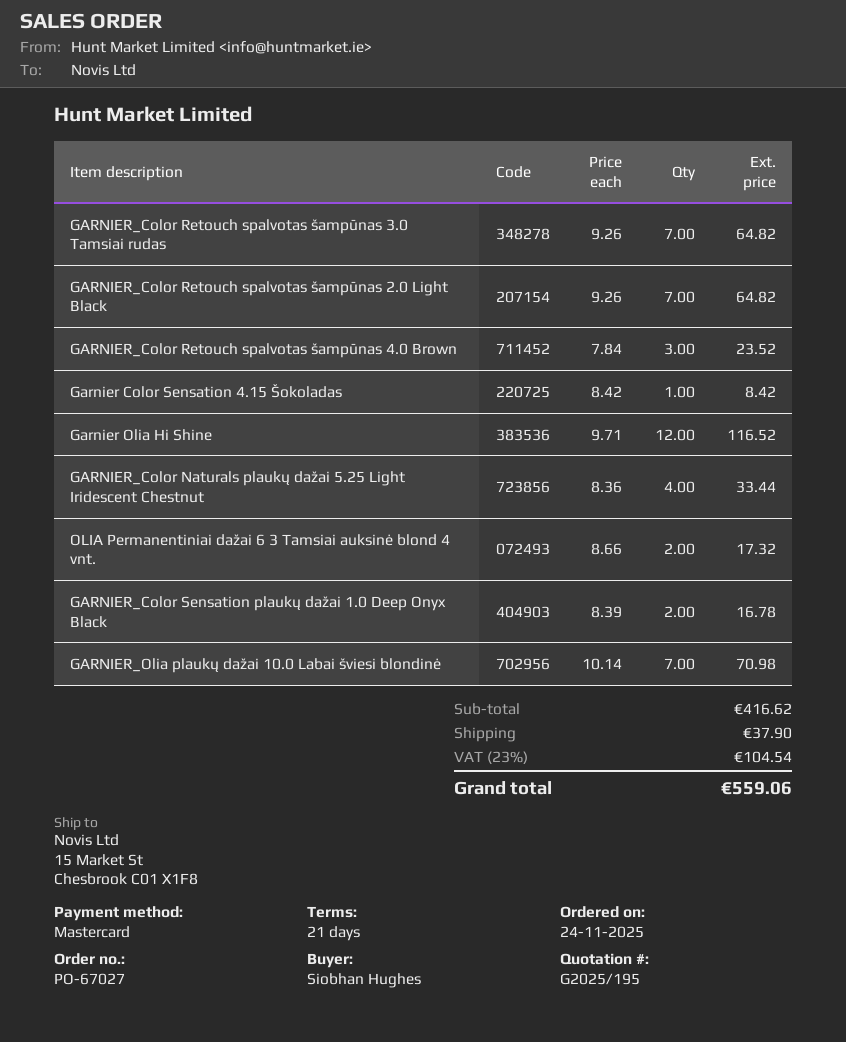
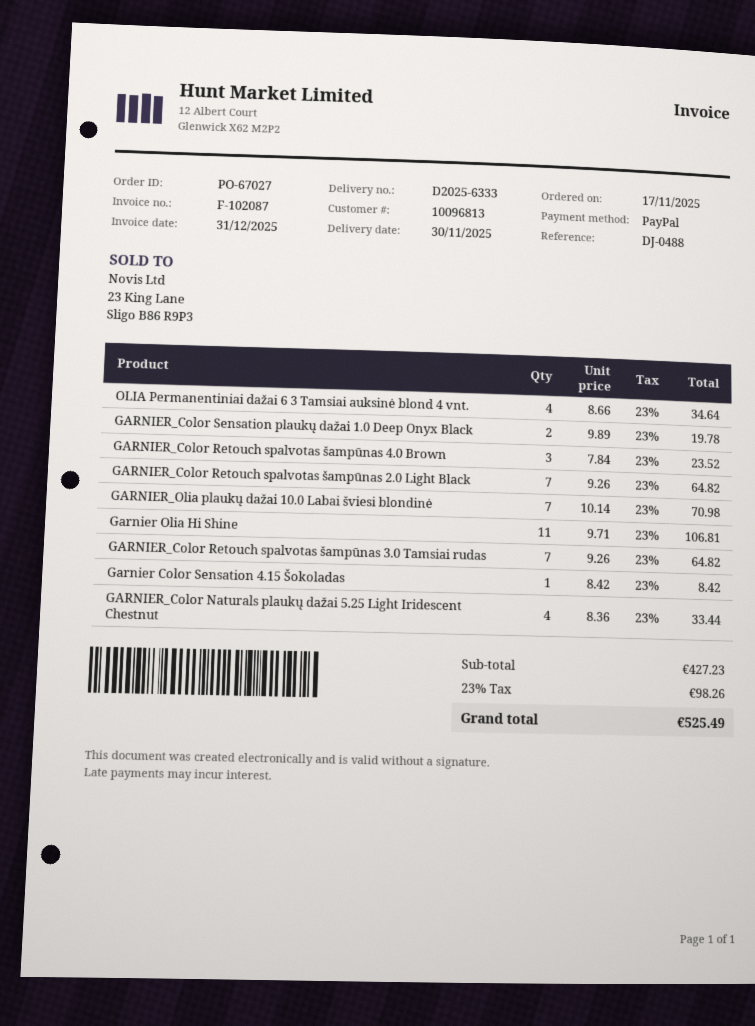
order date: 2025-11-24 -> 2025-11-17
payment method: Mastercard -> PayPal
Garnier Olia Hi Shine: 12 x 9.71 = 116.52 -> 11 x 9.71 = 106.81
OLIA Permanentiniai dažai 6 3 Tamsiai auksinė blond 4 vnt.: 2 x 8.66 = 17.32 -> 4 x 8.66 = 34.64
GARNIER_Color Sensation plaukų dažai 1.0 Deep Onyx Black: 2 x 8.39 = 16.78 -> 2 x 9.89 = 19.78
subtotal: 416.62 -> 427.23
shipping: 37.90 -> none
tax: 23% = 104.54 -> 23% = 98.26
total: 559.06 -> 525.49

